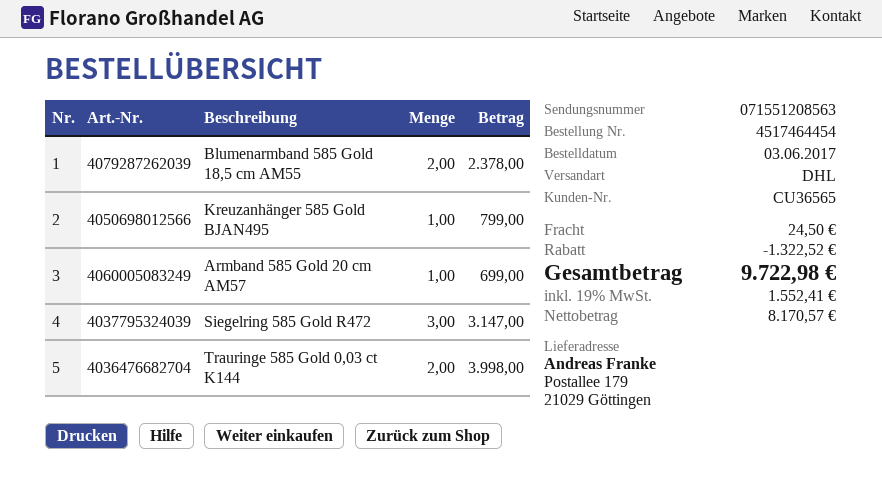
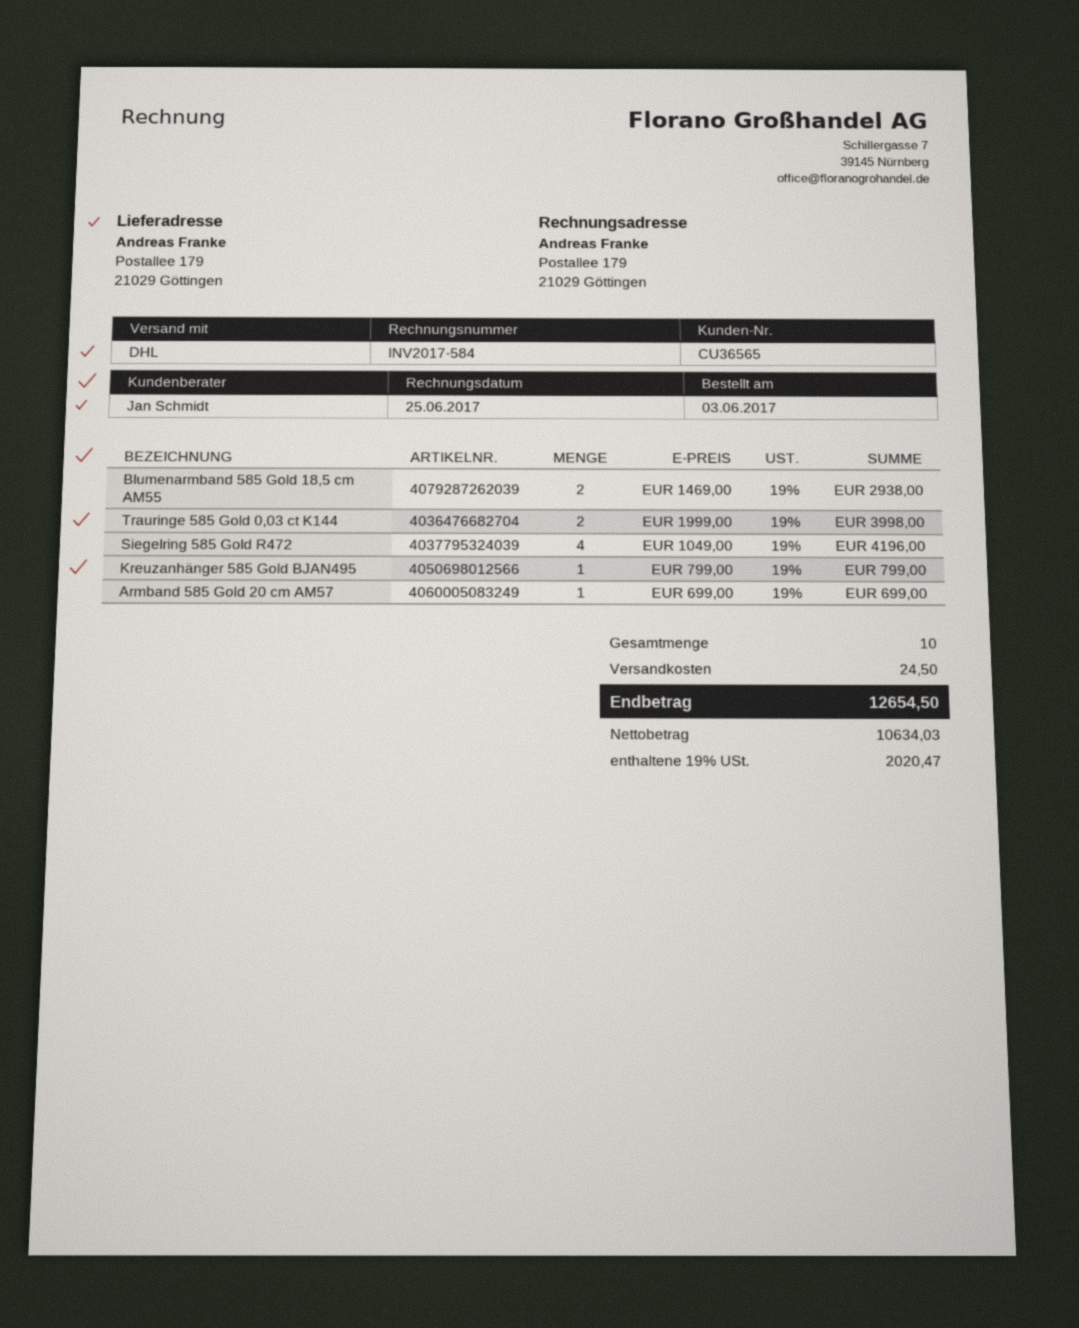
Blumenarmband 585 Gold 18,5 cm AM55: 2 for 2378.00 -> 2 for 2938.00
Siegelring 585 Gold R472: 3 for 3147.00 -> 4 for 4196.00
discount: 1322.52 -> none
net: 8170.57 -> 10634.03
tax: 19% = 1552.41 -> 19% = 2020.47
total: 9722.98 -> 12654.50

